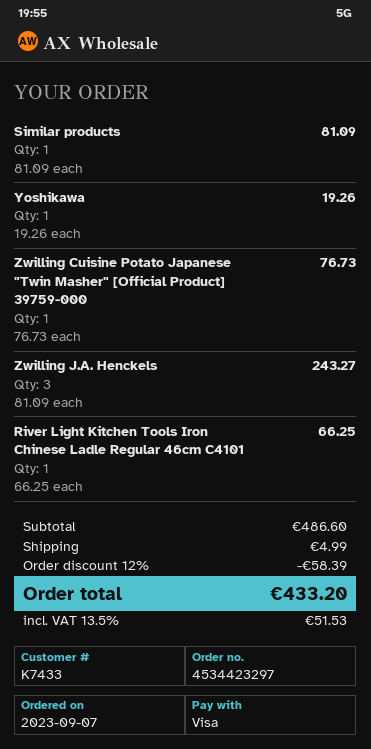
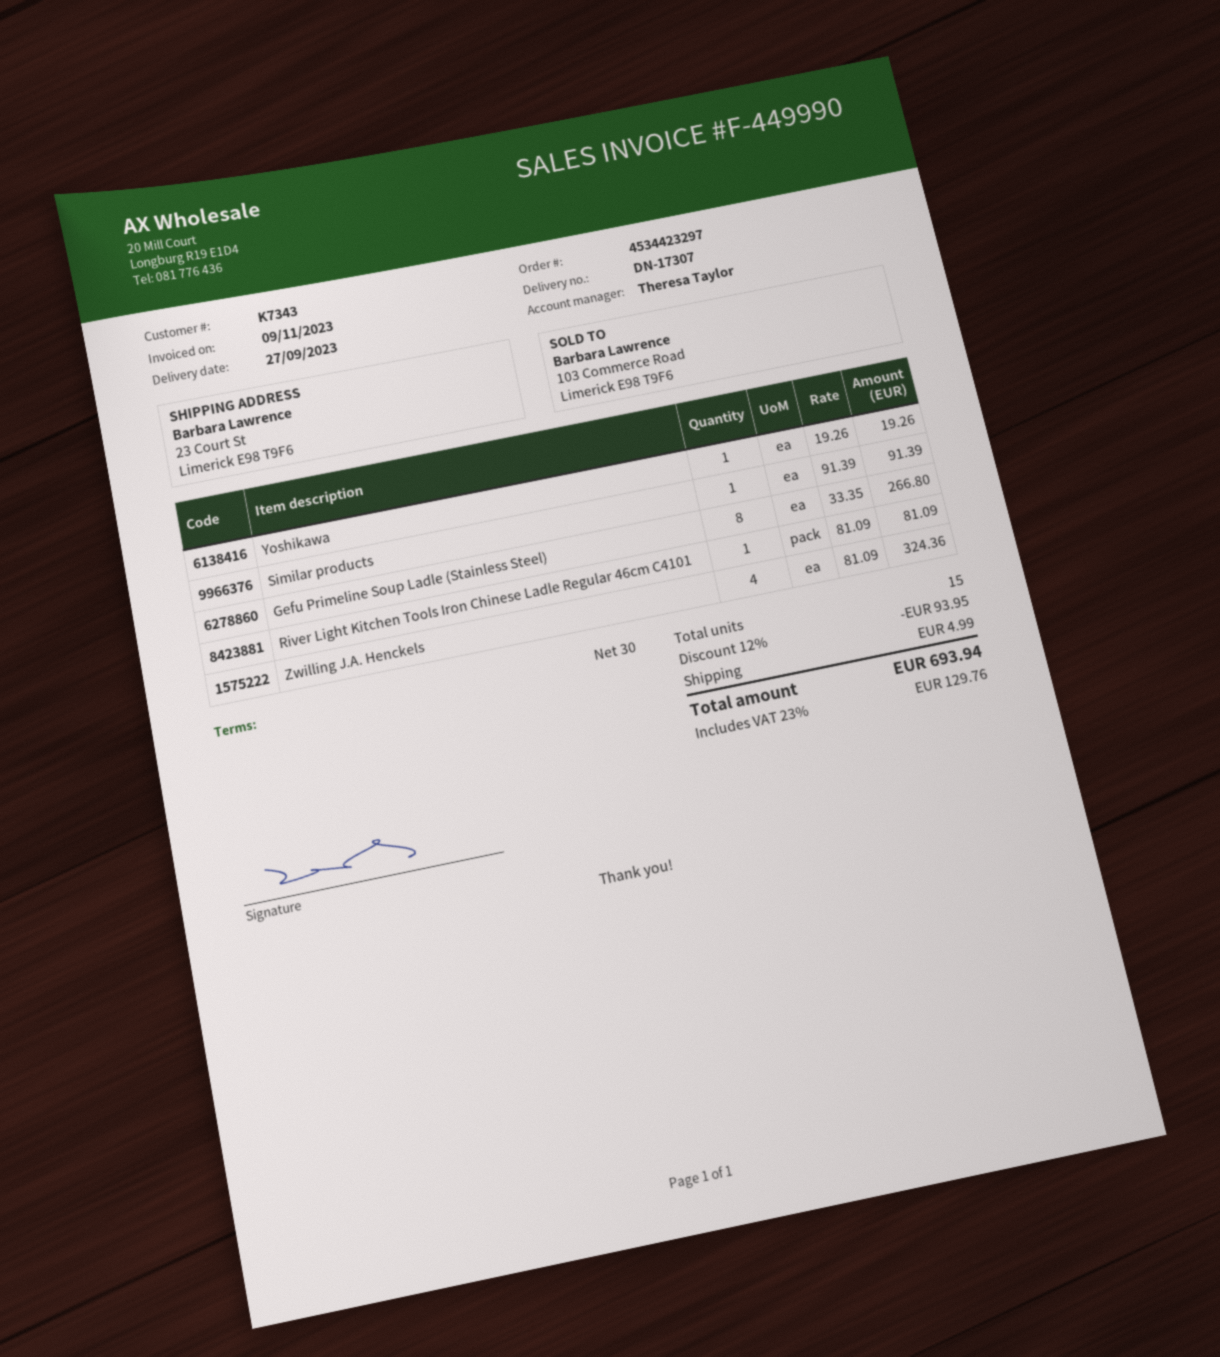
customer number: K7433 -> K7343
Similar products: 1 x 81.09 = 81.09 -> 1 x 91.39 = 91.39
Zwilling Cuisine Potato Japanese "Twin Masher" [Official Product] 39759-000: 1 x 76.73 = 76.73 -> none
Zwilling J.A. Henckels: 3 x 81.09 = 243.27 -> 4 x 81.09 = 324.36
River Light Kitchen Tools Iron Chinese Ladle Regular 46cm C4101: 1 x 66.25 = 66.25 -> 1 x 81.09 = 81.09
Gefu Primeline Soup Ladle (Stainless Steel): none -> 8 x 33.35 = 266.80
discount: 12% = 58.39 -> 12% = 93.95
tax: 13.5% = 51.53 -> 23% = 129.76
total: 433.20 -> 693.94

